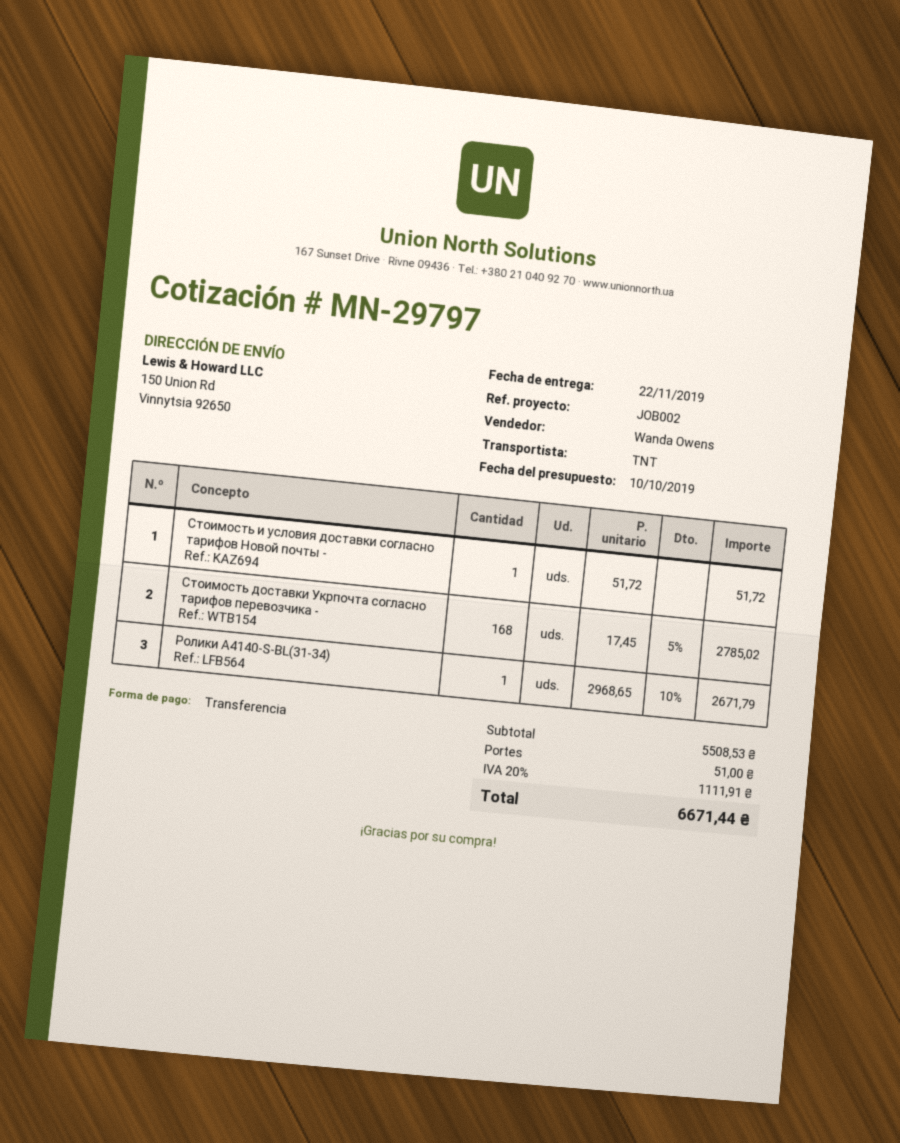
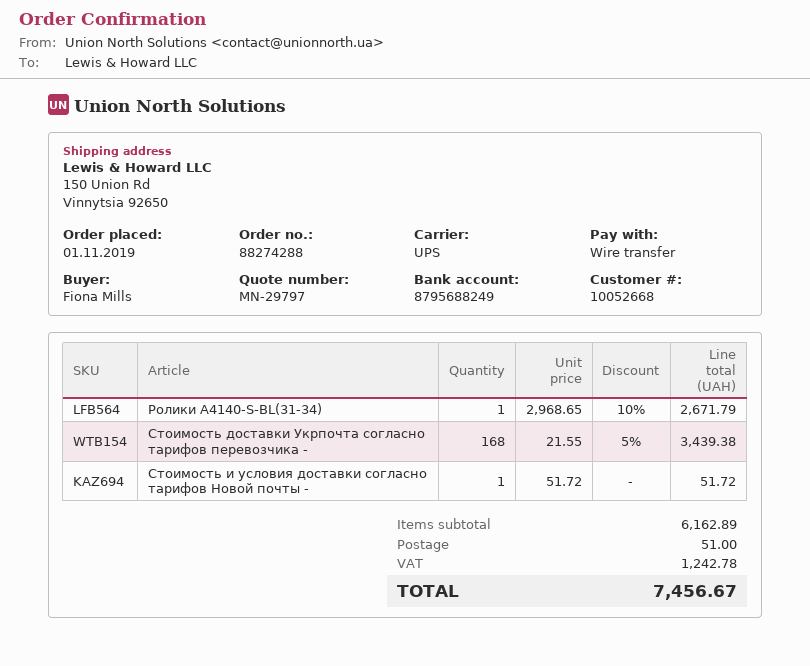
shipping method: TNT -> UPS
Стоимость доставки Укрпочта согласно тарифов перевозчика -: 168 x 17.45 - 5% = 2785.02 -> 168 x 21.55 - 5% = 3439.38
subtotal: 5508.53 -> 6162.89
tax: 1111.91 -> 1242.78
total: 6671.44 -> 7456.67

